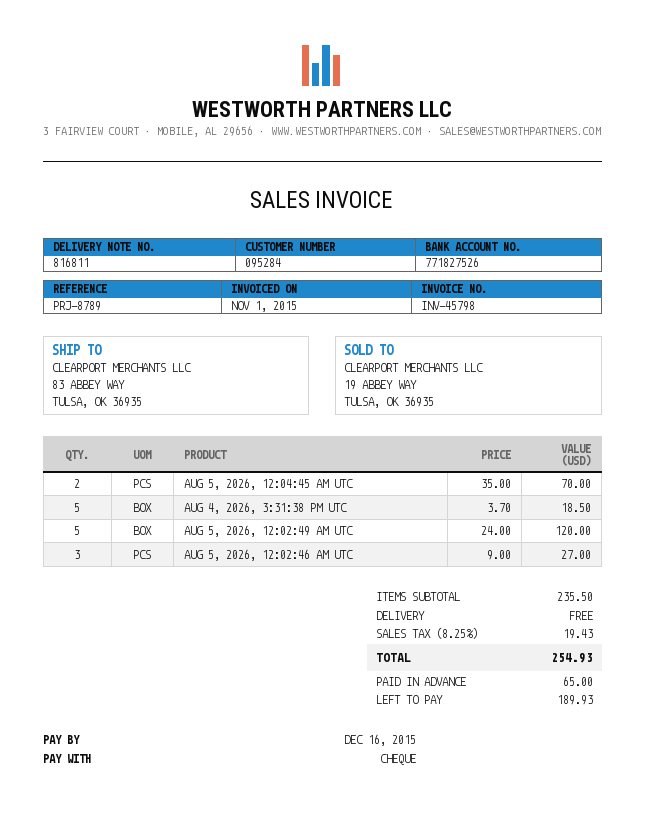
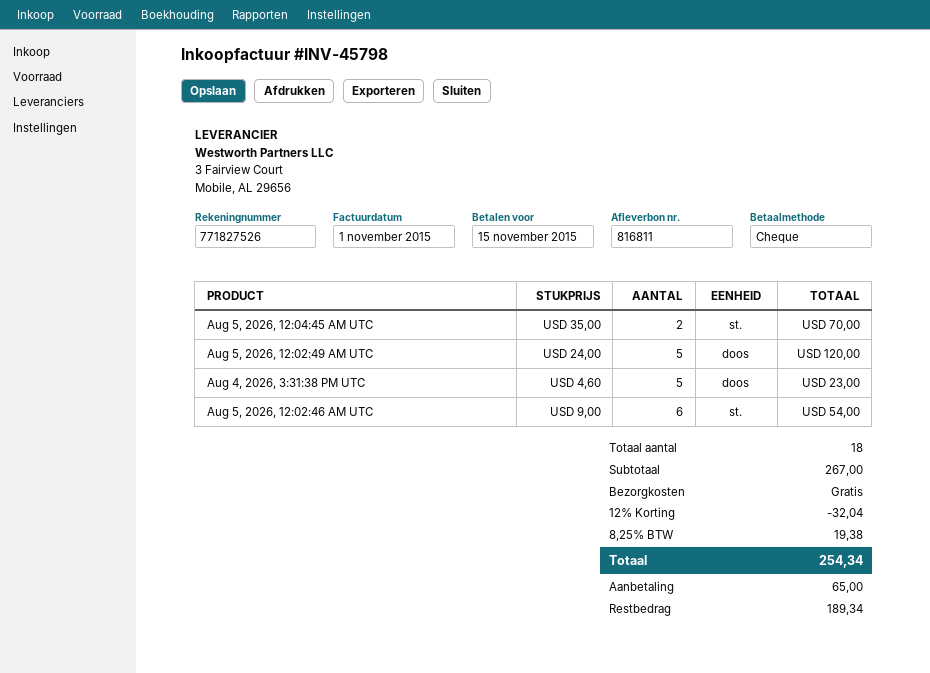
due date: 2015-12-16 -> 2015-11-15
AUG 4, 2026, 3:31:38 PM UTC: 5 x 3.70 = 18.50 -> 5 x 4.60 = 23.00
AUG 5, 2026, 12:02:46 AM UTC: 3 x 9.00 = 27.00 -> 6 x 9.00 = 54.00
subtotal: 235.50 -> 267.00
discount: none -> 12% = 32.04
tax: 8.25% = 19.43 -> 8.25% = 19.38
total: 254.93 -> 254.34
balance: 189.93 -> 189.34

